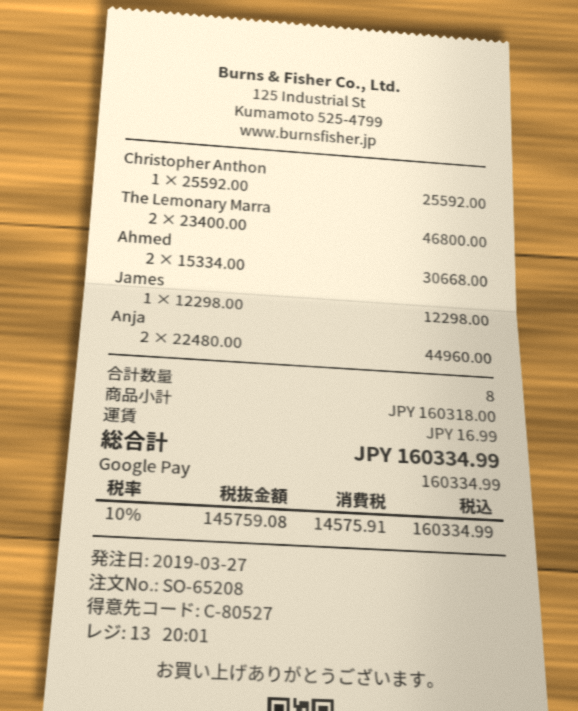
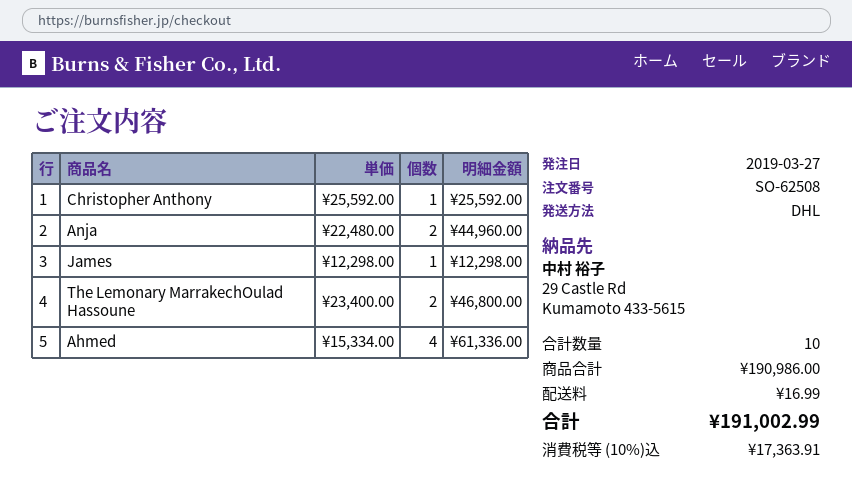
order number: SO-65208 -> SO-62508
Ahmed: 2 x 15334.00 = 30668.00 -> 4 x 15334.00 = 61336.00
total quantity: 8 -> 10
subtotal: 160318.00 -> 190986.00
tax: 10% = 14575.91 -> 10% = 17363.91
total: 160334.99 -> 191002.99

